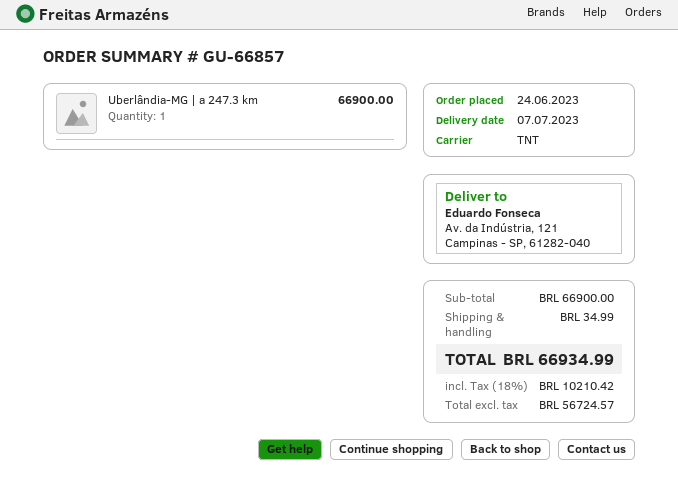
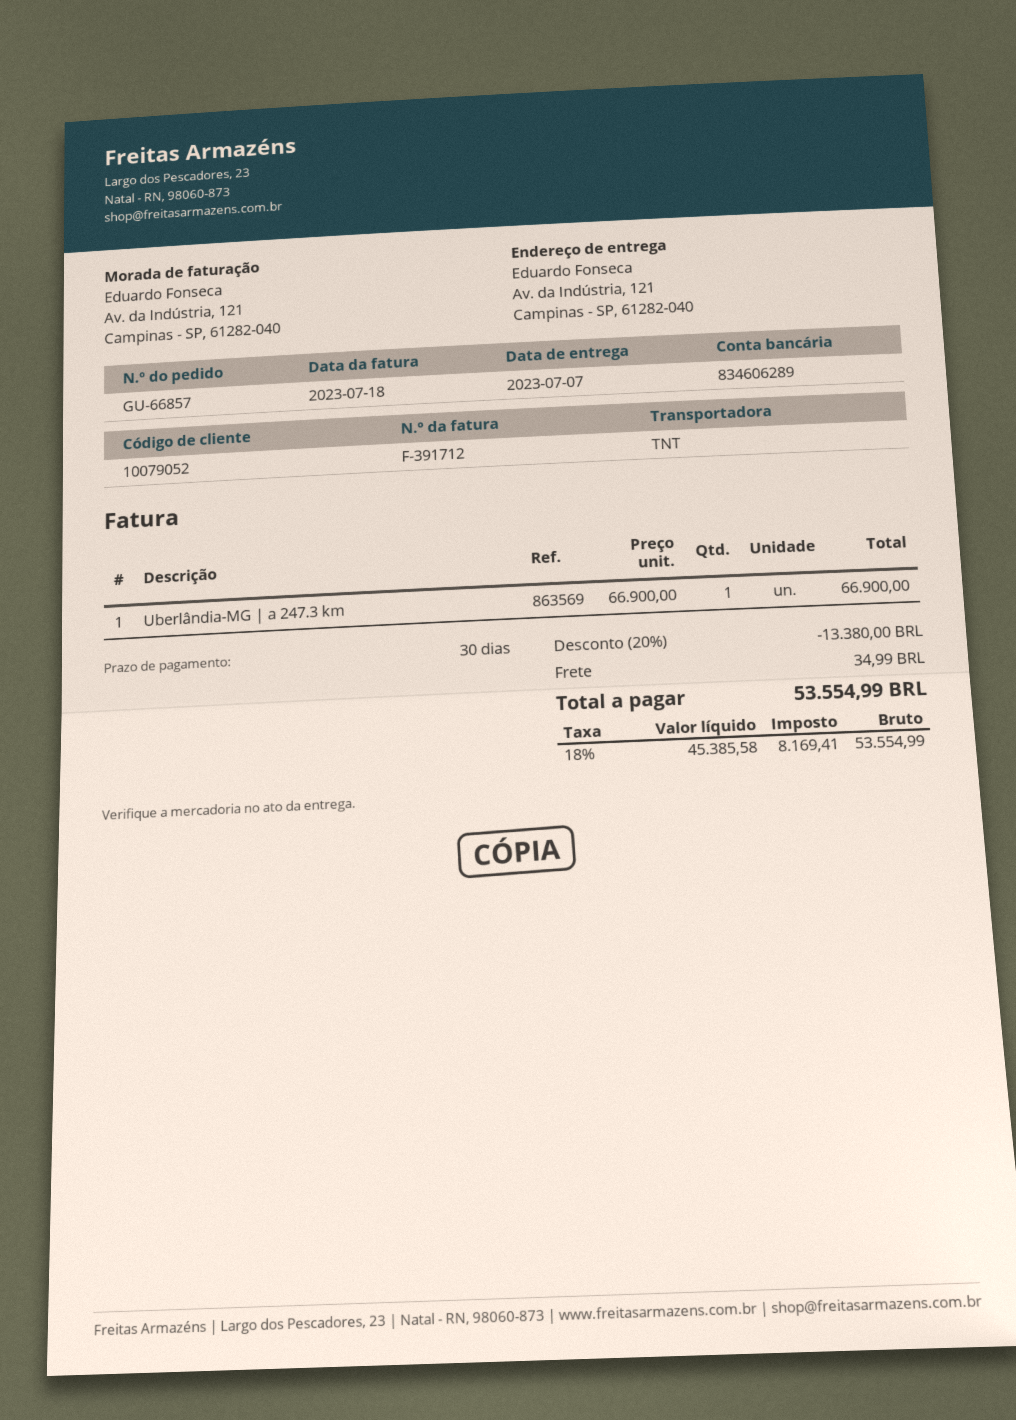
discount: none -> 20% = 13380.00
net: 56724.57 -> 45385.58
tax: 18% = 10210.42 -> 18% = 8169.41
total: 66934.99 -> 53554.99

